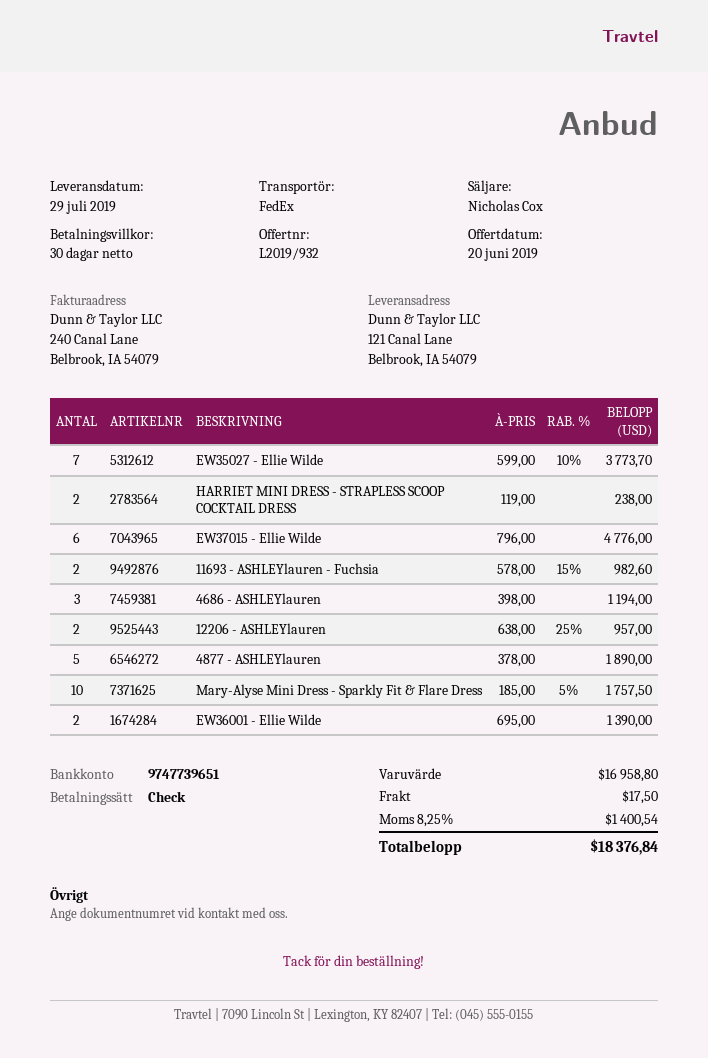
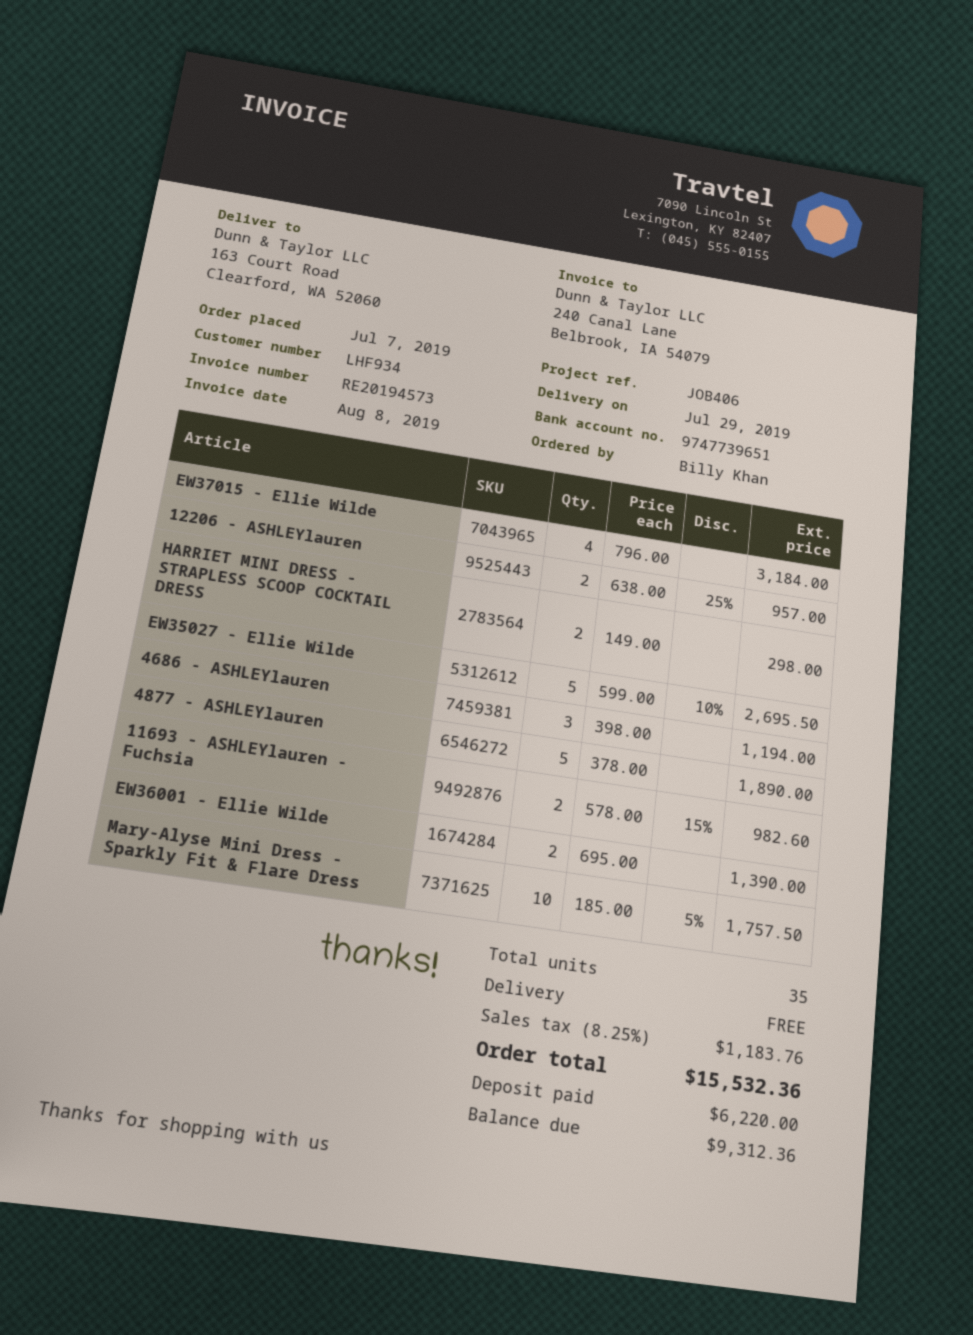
ship to: 121 Canal Lane, Belbrook, IA 54079 -> 163 Court Road, Clearford, WA 52060
EW35027 - Ellie Wilde: 7 x 599.00 - 10% = 3773.70 -> 5 x 599.00 - 10% = 2695.50
HARRIET MINI DRESS - STRAPLESS SCOOP COCKTAIL DRESS: 2 x 119.00 = 238.00 -> 2 x 149.00 = 298.00
EW37015 - Ellie Wilde: 6 x 796.00 = 4776.00 -> 4 x 796.00 = 3184.00
shipping: 17.50 -> 0.00
tax: 8.25% = 1400.54 -> 8.25% = 1183.76
total: 18376.84 -> 15532.36

